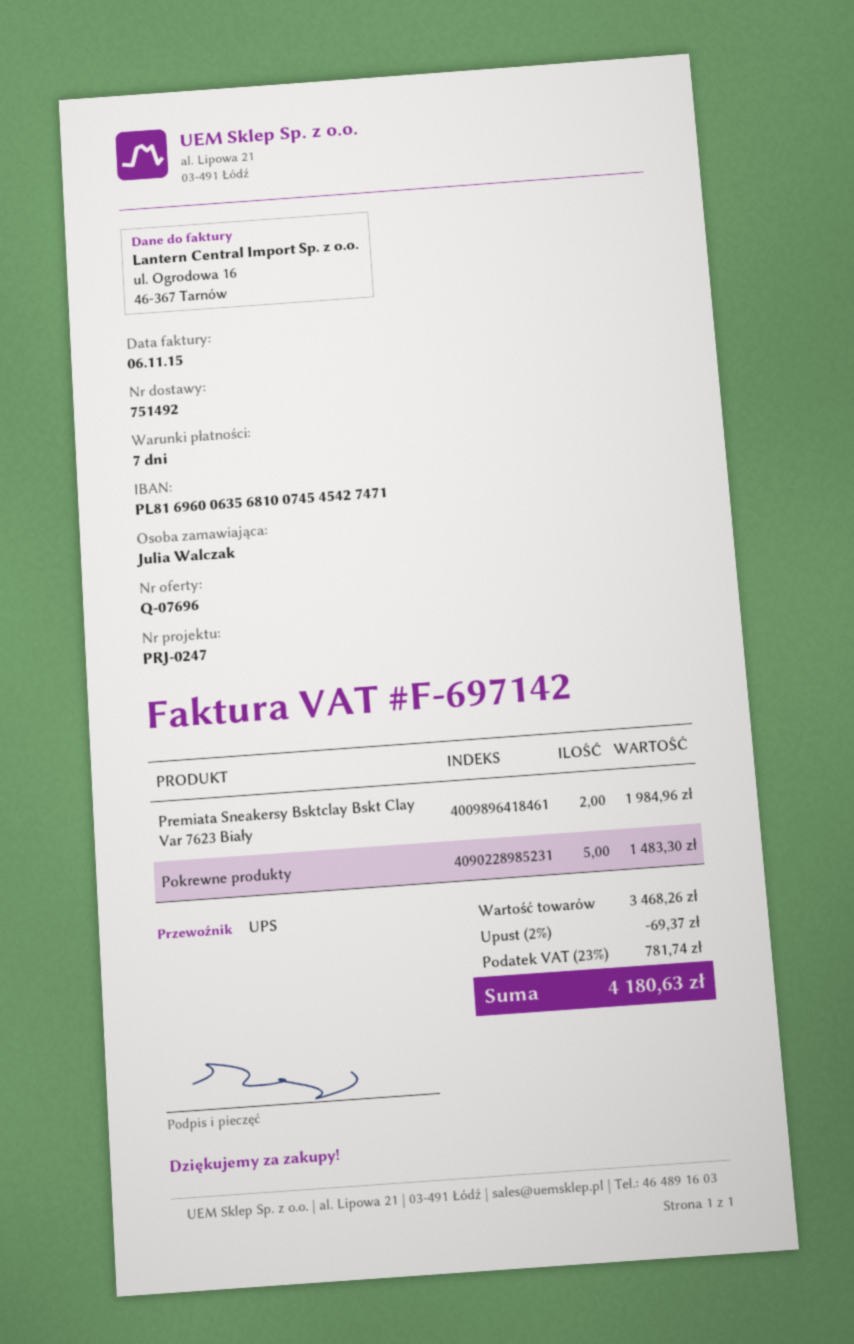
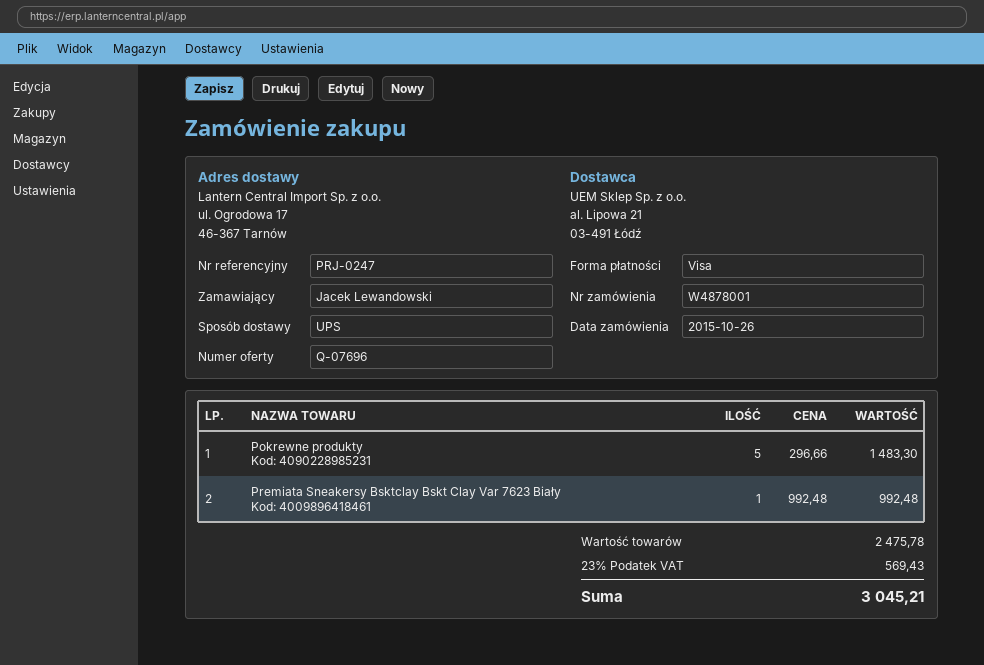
ordered by: Julia Walczak -> Jacek Lewandowski
Premiata Sneakersy Bsktclay Bskt Clay Var 7623 Biały: 2 for 1984.96 -> 1 for 992.48
subtotal: 3468.26 -> 2475.78
discount: 2% = 69.37 -> none
tax: 23% = 781.74 -> 23% = 569.43
total: 4180.63 -> 3045.21

